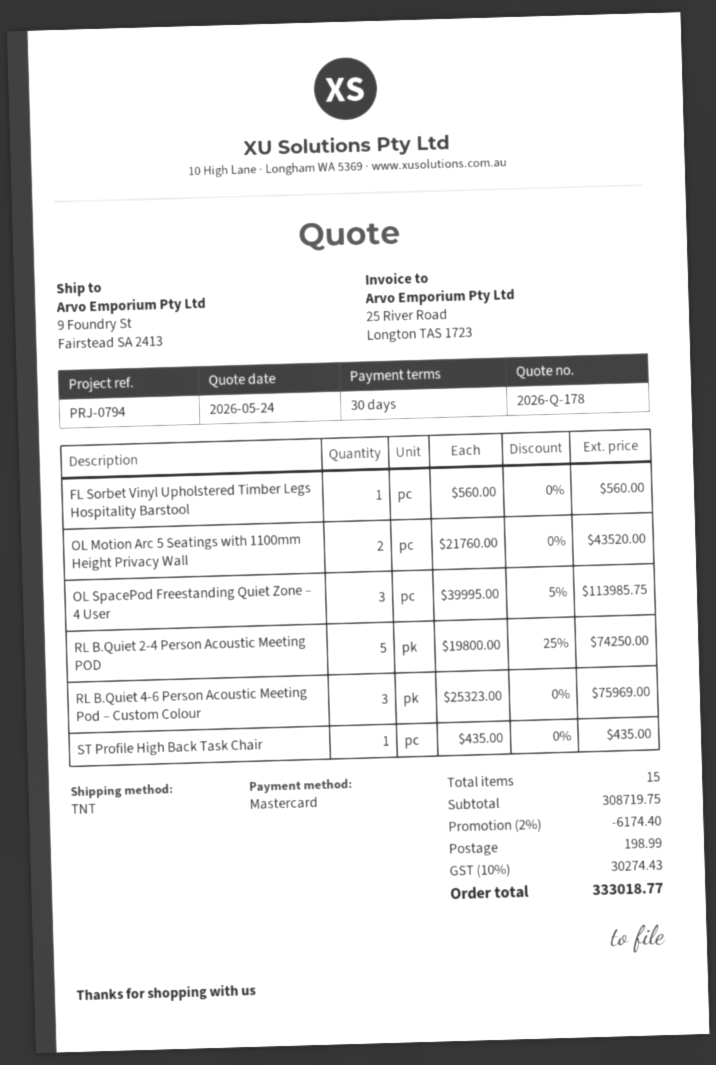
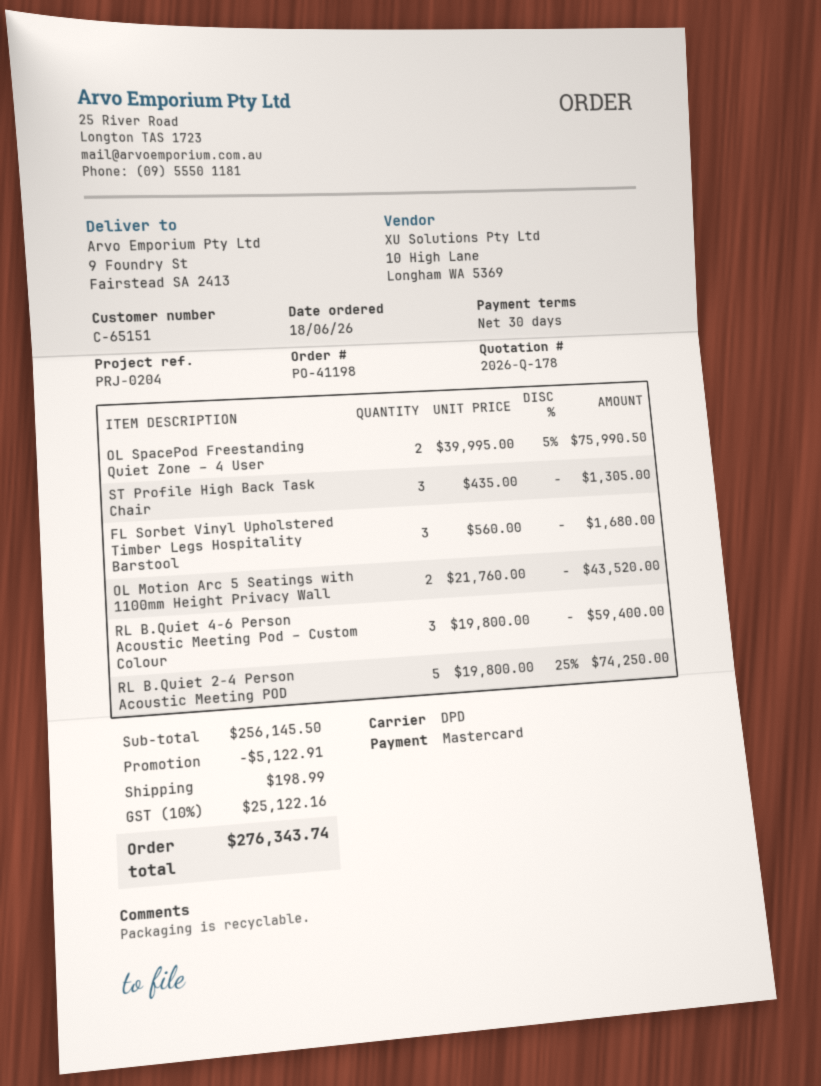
reference: PRJ-0794 -> PRJ-0204
shipping method: TNT -> DPD
FL Sorbet Vinyl Upholstered Timber Legs Hospitality Barstool: 1 x 560.00 = 560.00 -> 3 x 560.00 = 1680.00
OL SpacePod Freestanding Quiet Zone – 4 User: 3 x 39995.00 - 5% = 113985.75 -> 2 x 39995.00 - 5% = 75990.50
RL B.Quiet 4-6 Person Acoustic Meeting Pod – Custom Colour: 3 x 25323.00 = 75969.00 -> 3 x 19800.00 = 59400.00
ST Profile High Back Task Chair: 1 x 435.00 = 435.00 -> 3 x 435.00 = 1305.00
subtotal: 308719.75 -> 256145.50
discount: 6174.40 -> 5122.91
tax: 10% = 30274.43 -> 10% = 25122.16
total: 333018.77 -> 276343.74

